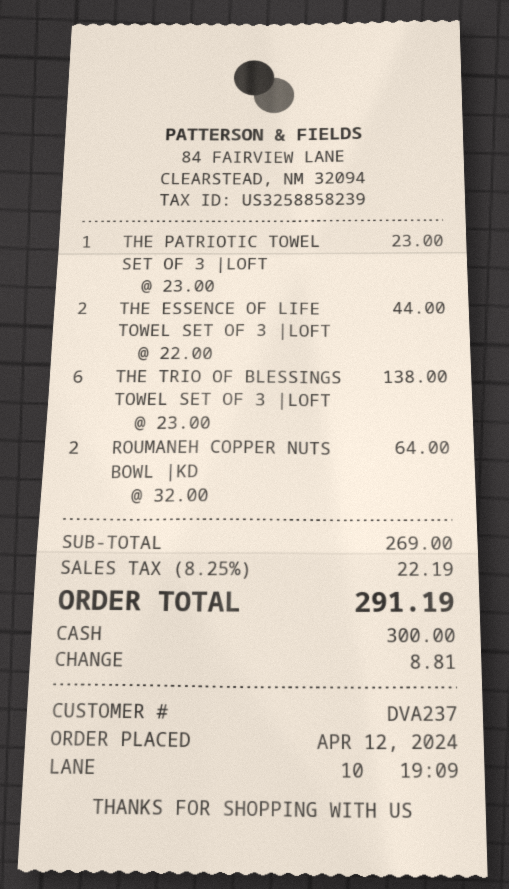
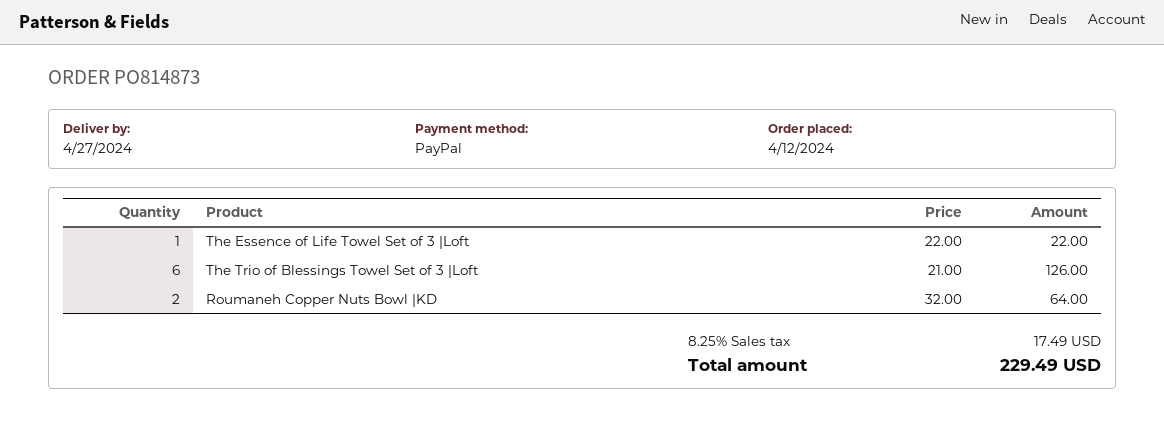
payment method: cash -> PayPal
THE PATRIOTIC TOWEL SET OF 3 |LOFT: 1 x 23.00 = 23.00 -> none
THE ESSENCE OF LIFE TOWEL SET OF 3 |LOFT: 2 x 22.00 = 44.00 -> 1 x 22.00 = 22.00
THE TRIO OF BLESSINGS TOWEL SET OF 3 |LOFT: 6 x 23.00 = 138.00 -> 6 x 21.00 = 126.00
tax: 8.25% = 22.19 -> 8.25% = 17.49
total: 291.19 -> 229.49

